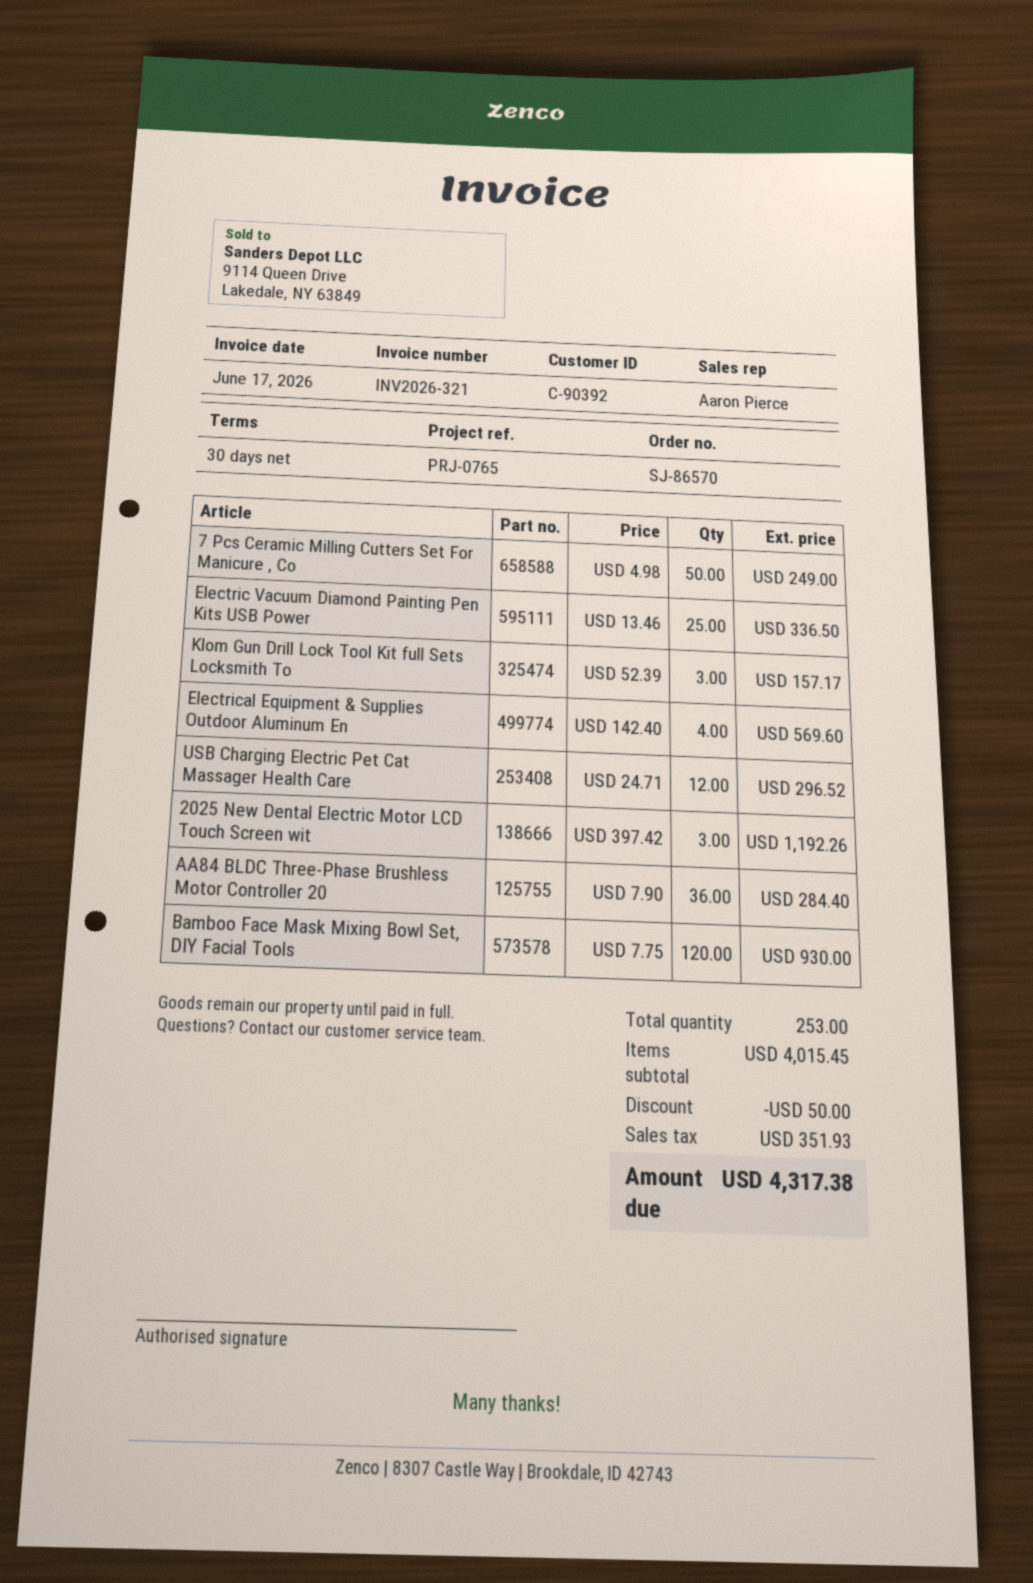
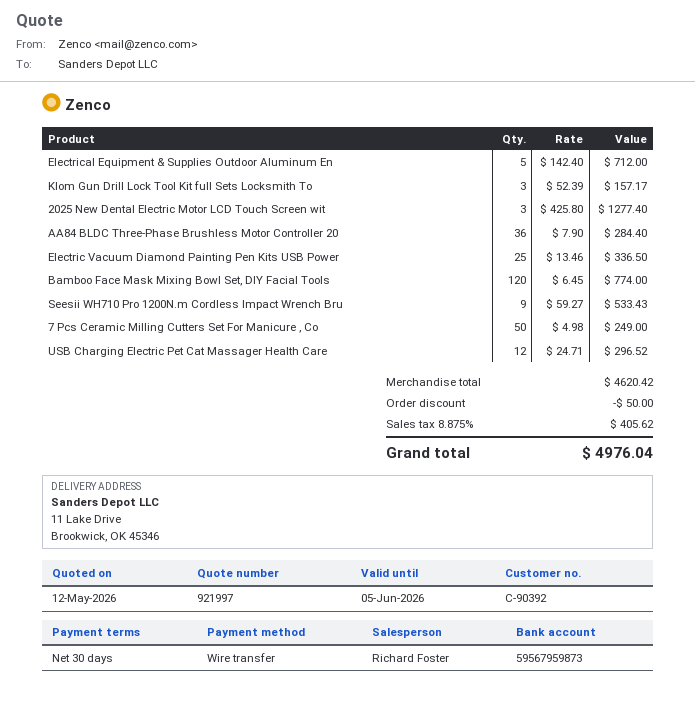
sales rep: Aaron Pierce -> Richard Foster
Electrical Equipment & Supplies Outdoor Aluminum En: 4 x 142.40 = 569.60 -> 5 x 142.40 = 712.00
2025 New Dental Electric Motor LCD Touch Screen wit: 3 x 397.42 = 1192.26 -> 3 x 425.80 = 1277.40
Bamboo Face Mask Mixing Bowl Set, DIY Facial Tools: 120 x 7.75 = 930.00 -> 120 x 6.45 = 774.00
Seesii WH710 Pro 1200N.m Cordless Impact Wrench Bru: none -> 9 x 59.27 = 533.43
subtotal: 4015.45 -> 4620.42
tax: 351.93 -> 405.62
total: 4317.38 -> 4976.04

